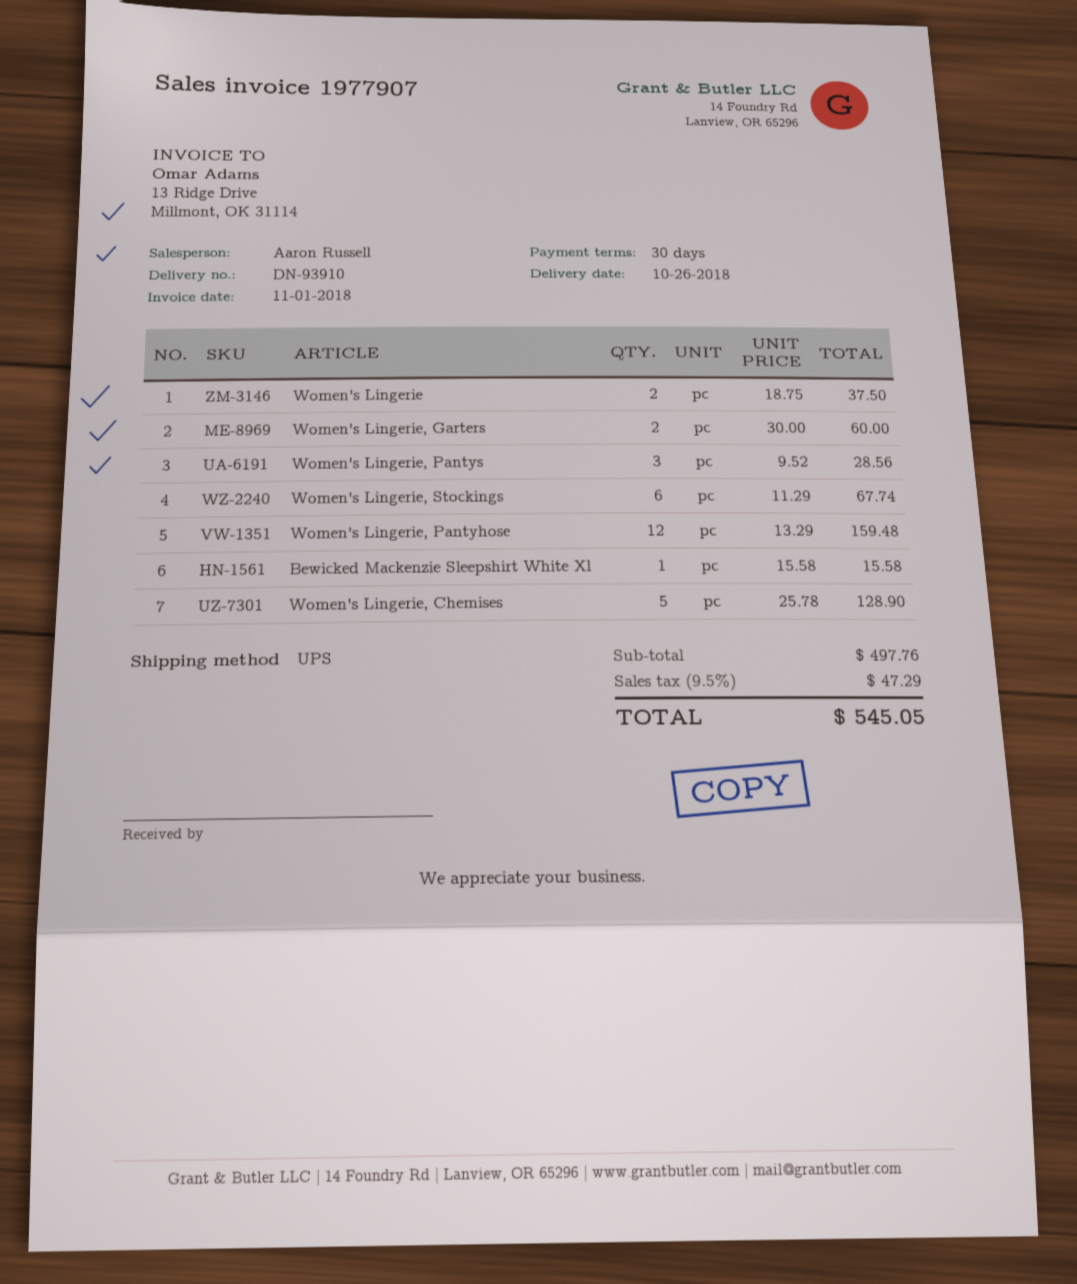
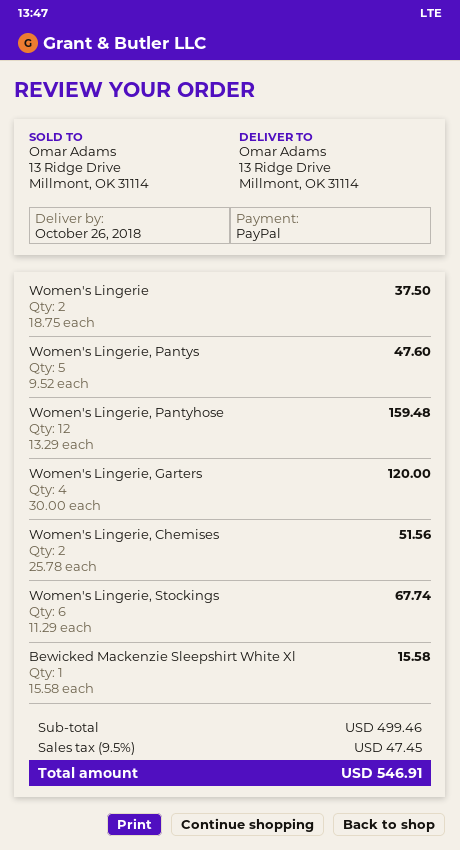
Women's Lingerie, Garters: 2 x 30.00 = 60.00 -> 4 x 30.00 = 120.00
Women's Lingerie, Pantys: 3 x 9.52 = 28.56 -> 5 x 9.52 = 47.60
Women's Lingerie, Chemises: 5 x 25.78 = 128.90 -> 2 x 25.78 = 51.56
subtotal: 497.76 -> 499.46
tax: 9.5% = 47.29 -> 9.5% = 47.45
total: 545.05 -> 546.91

